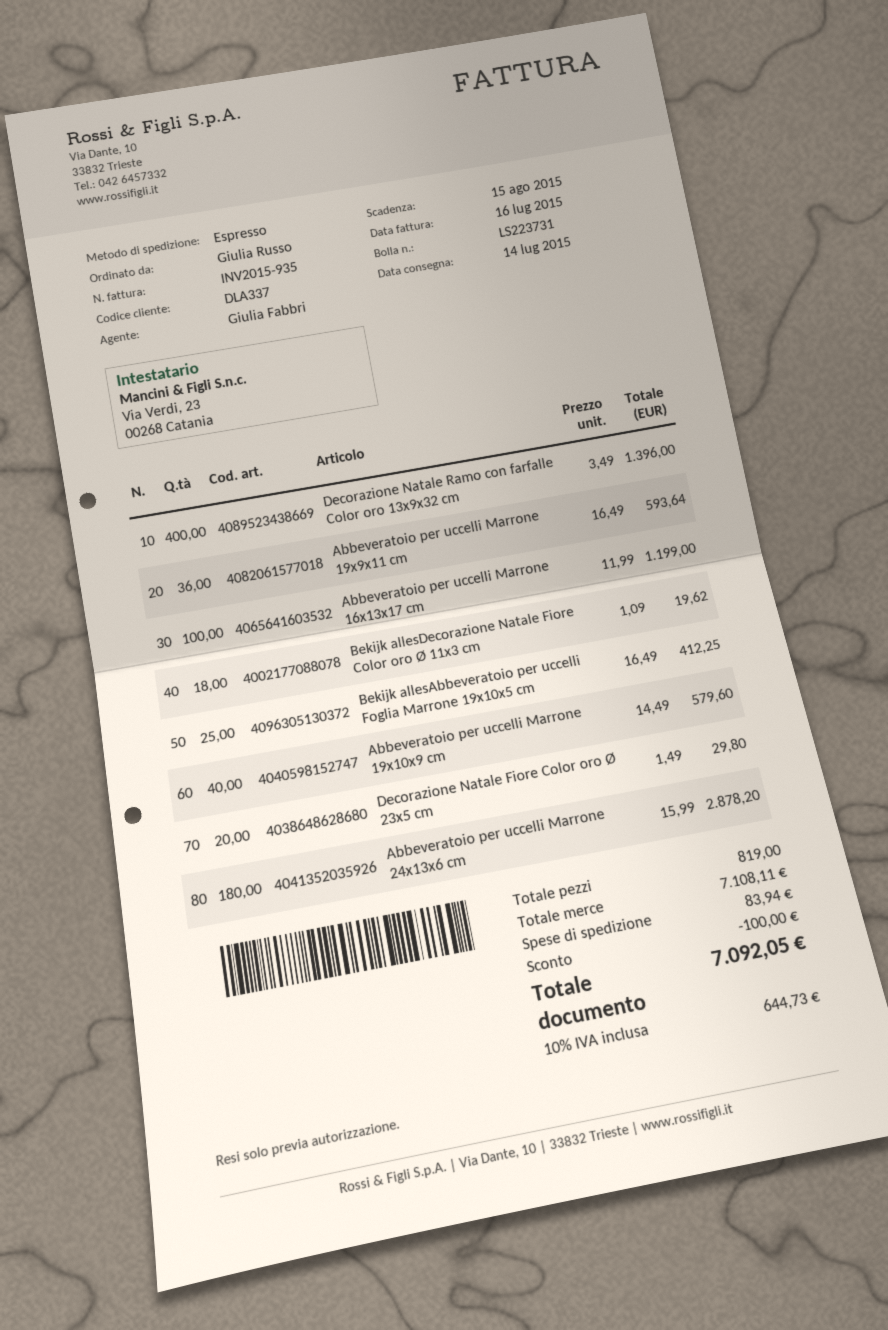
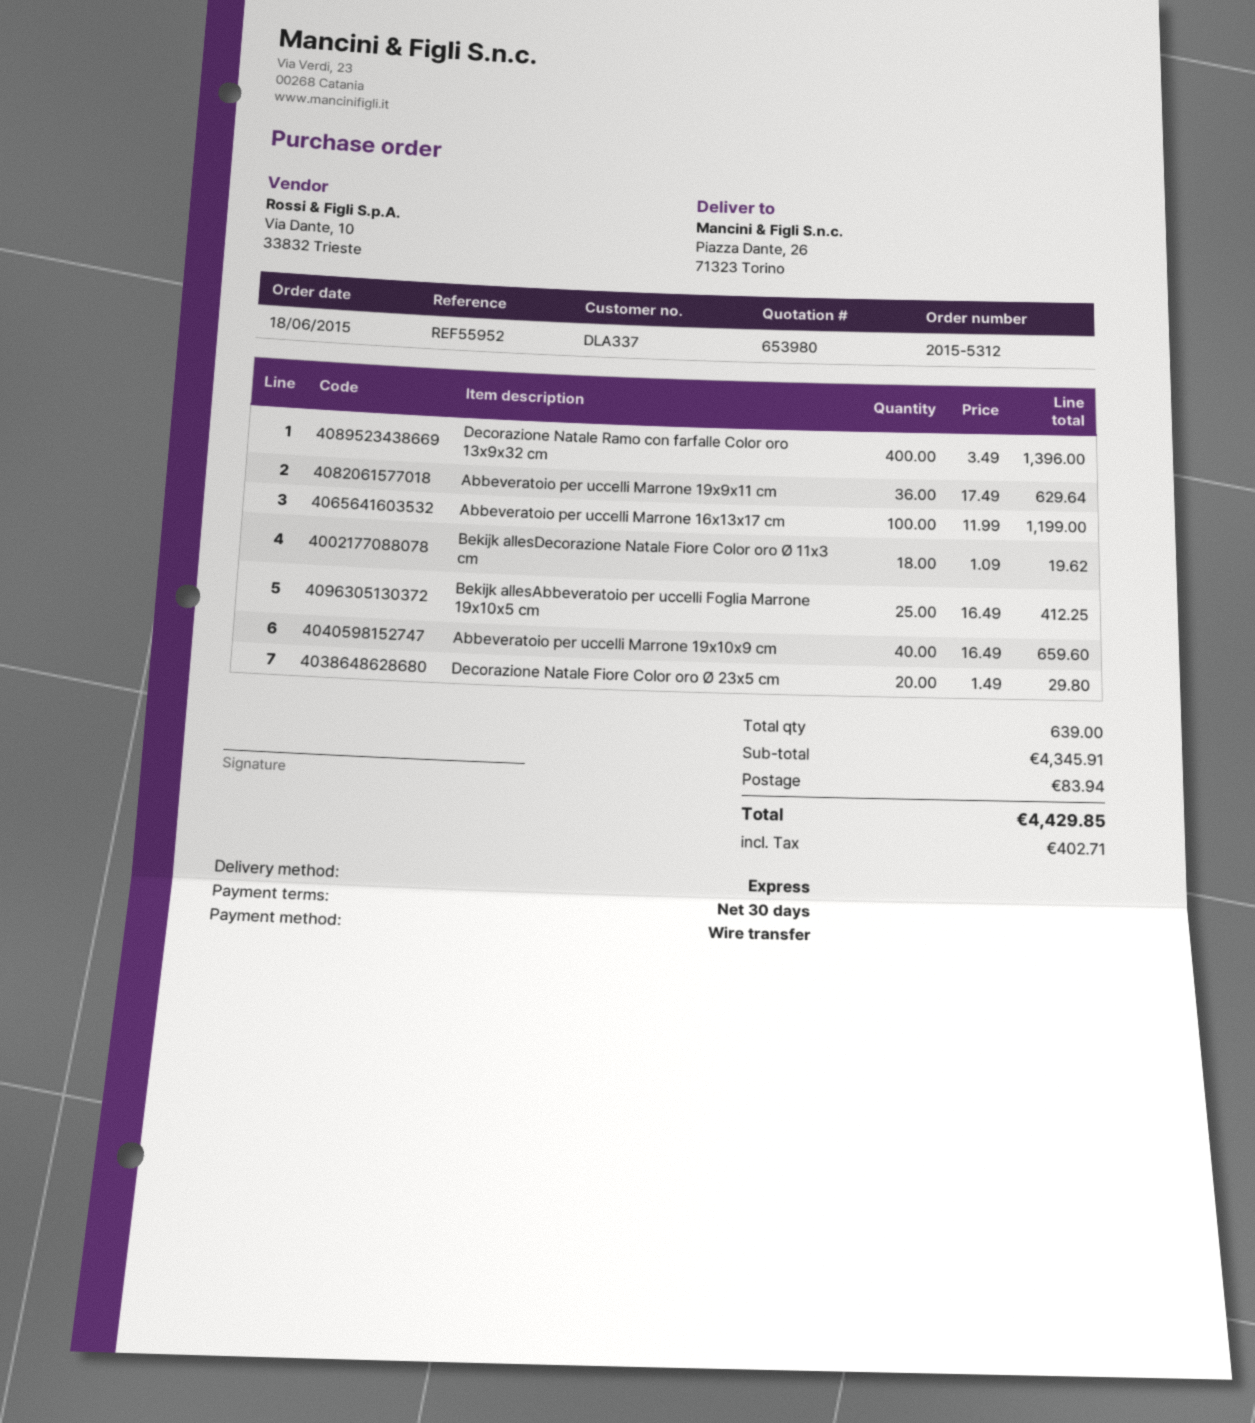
Abbeveratoio per uccelli Marrone 19x9x11 cm: 36 x 16.49 = 593.64 -> 36 x 17.49 = 629.64
Abbeveratoio per uccelli Marrone 19x10x9 cm: 40 x 14.49 = 579.60 -> 40 x 16.49 = 659.60
Abbeveratoio per uccelli Marrone 24x13x6 cm: 180 x 15.99 = 2878.20 -> none
total quantity: 819 -> 639
subtotal: 7108.11 -> 4345.91
discount: 100.00 -> none
tax: 644.73 -> 402.71
total: 7092.05 -> 4429.85

